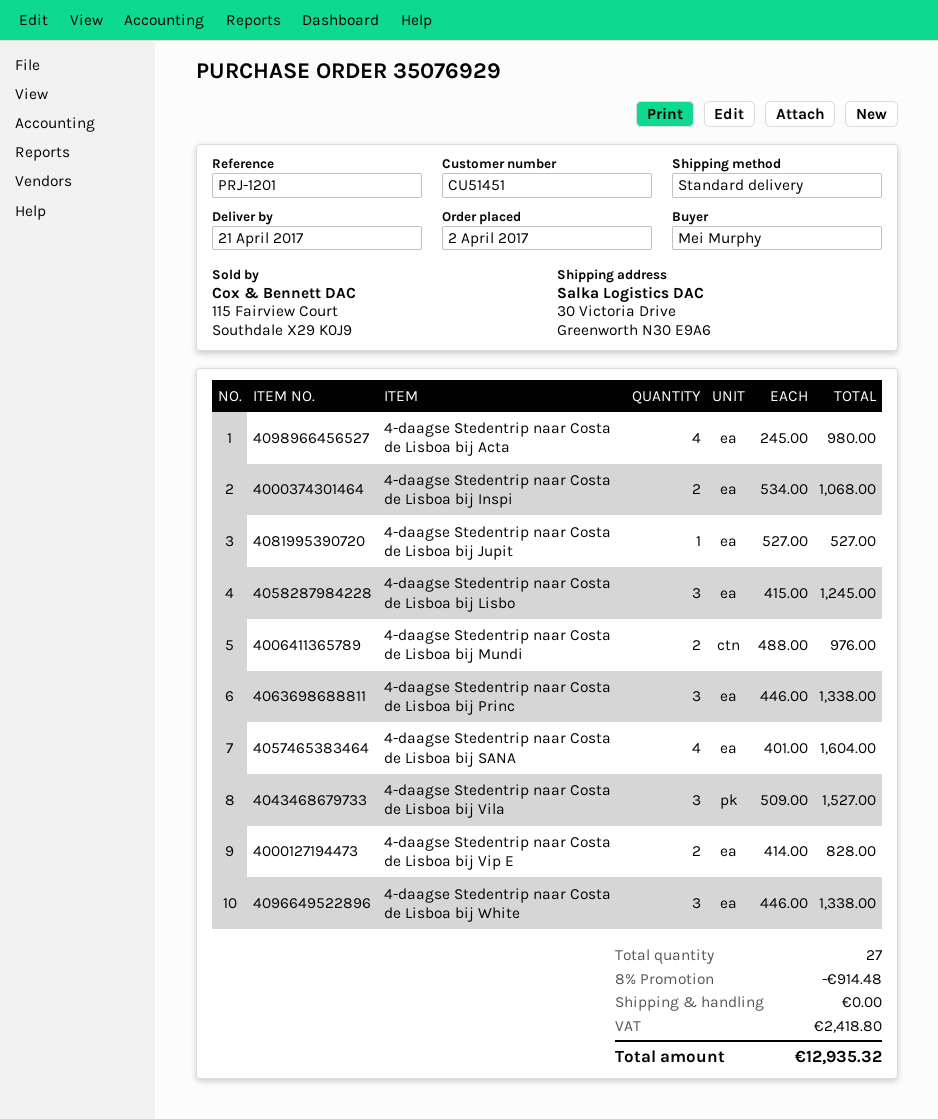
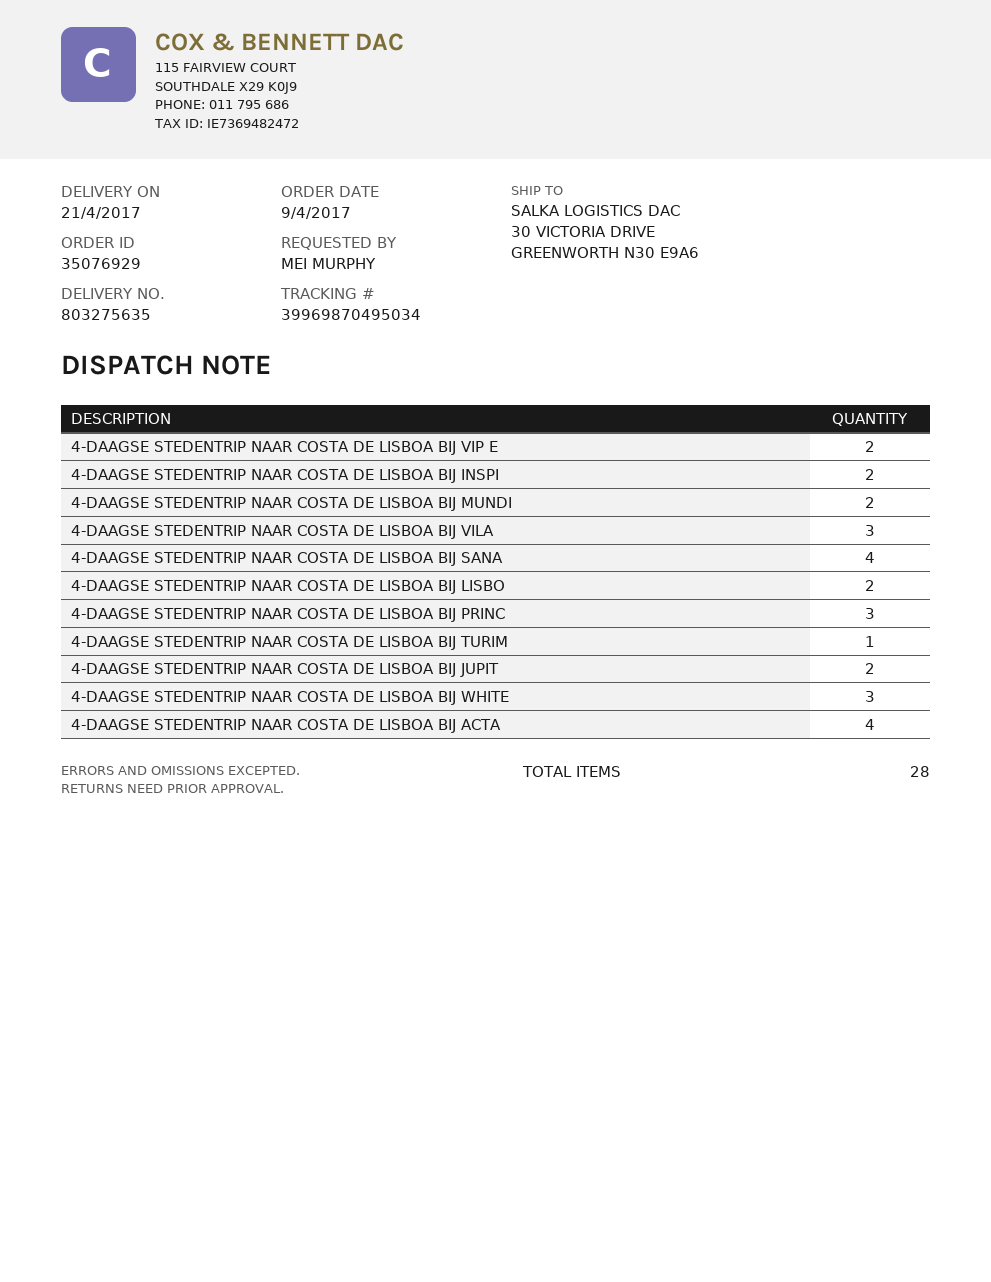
order date: 2017-04-02 -> 2017-04-09
4-daagse Stedentrip naar Costa de Lisboa bij Jupit: 1 -> 2
4-daagse Stedentrip naar Costa de Lisboa bij Lisbo: 3 -> 2
4-DAAGSE STEDENTRIP NAAR COSTA DE LISBOA BIJ TURIM: none -> 1
total quantity: 27 -> 28

